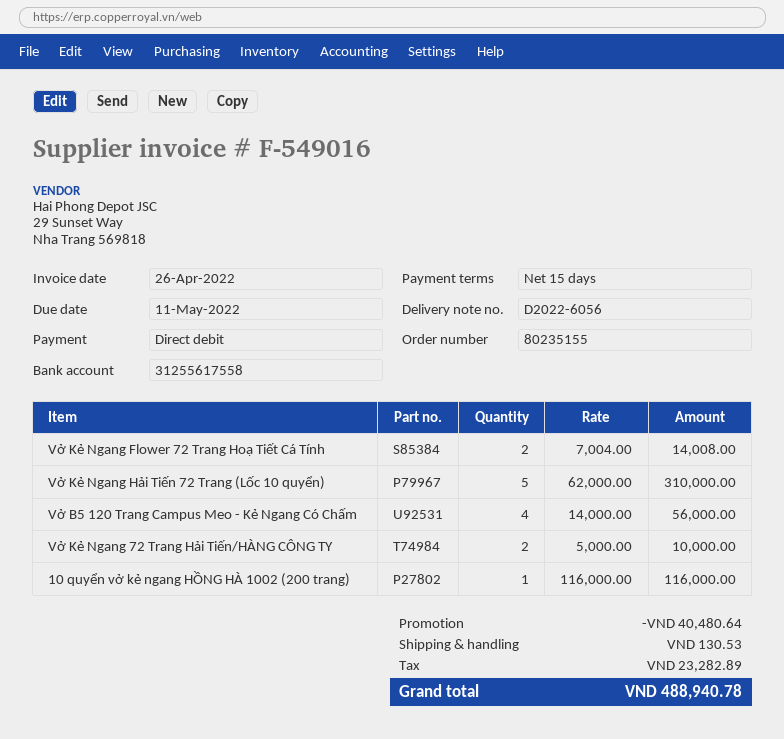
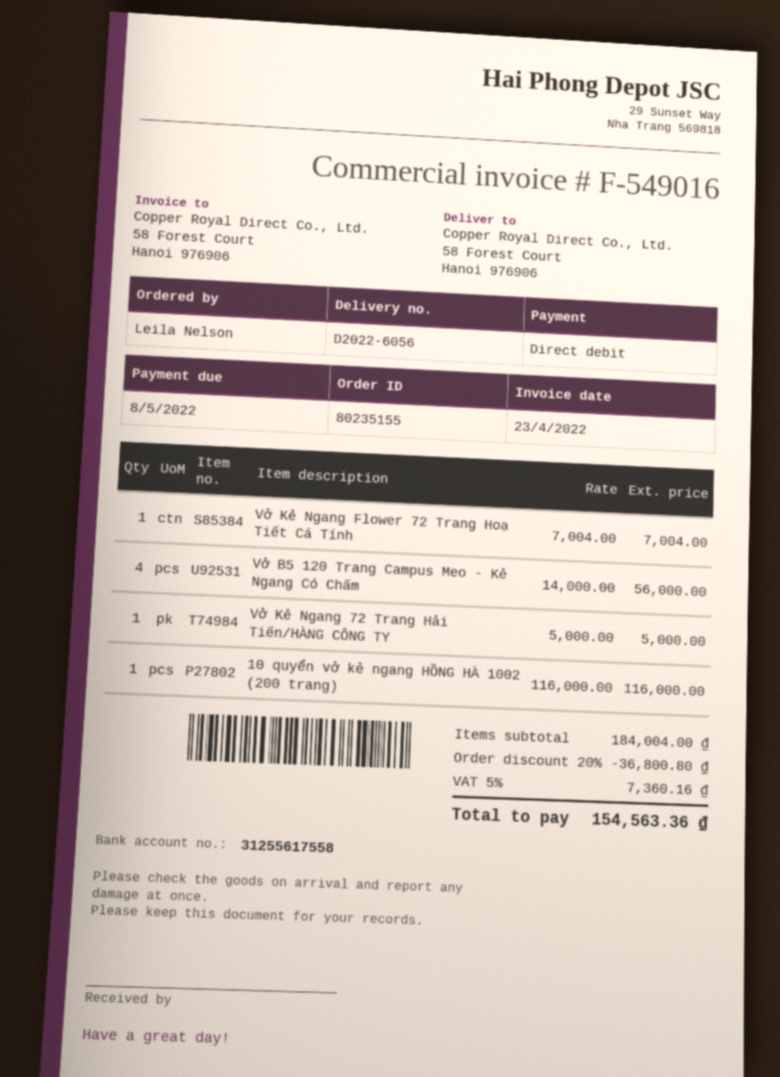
invoice date: 2022-04-26 -> 2022-04-23
due date: 2022-05-11 -> 2022-05-08
Vở Kẻ Ngang Flower 72 Trang Hoạ Tiết Cá Tính: 2 x 7004.00 = 14008.00 -> 1 x 7004.00 = 7004.00
Vở Kẻ Ngang Hải Tiến 72 Trang (Lốc 10 quyển): 5 x 62000.00 = 310000.00 -> none
Vở Kẻ Ngang 72 Trang Hải Tiến/HÀNG CÔNG TY: 2 x 5000.00 = 10000.00 -> 1 x 5000.00 = 5000.00
discount: 40480.64 -> 36800.80
shipping: 130.53 -> none
tax: 23282.89 -> 7360.16
total: 488940.78 -> 154563.36

